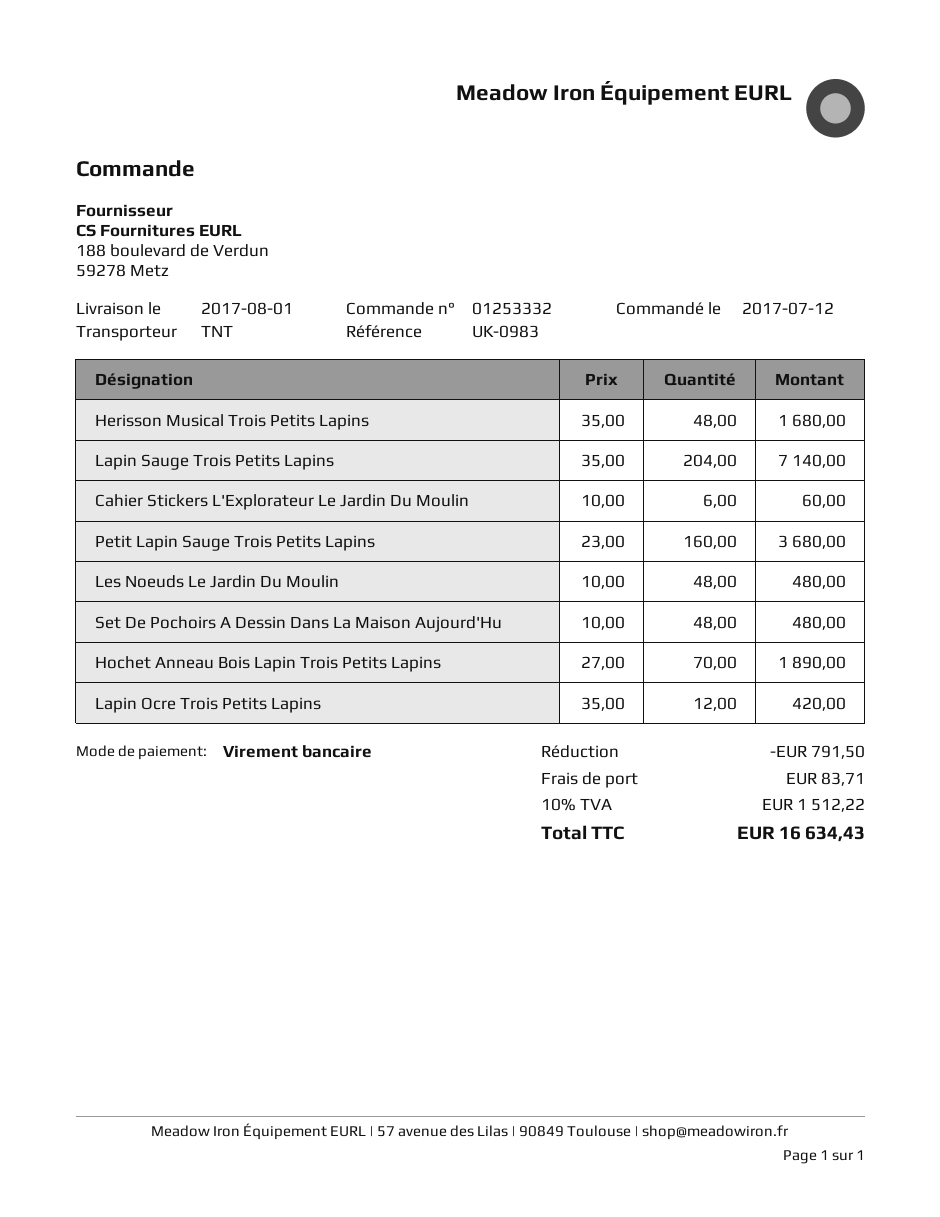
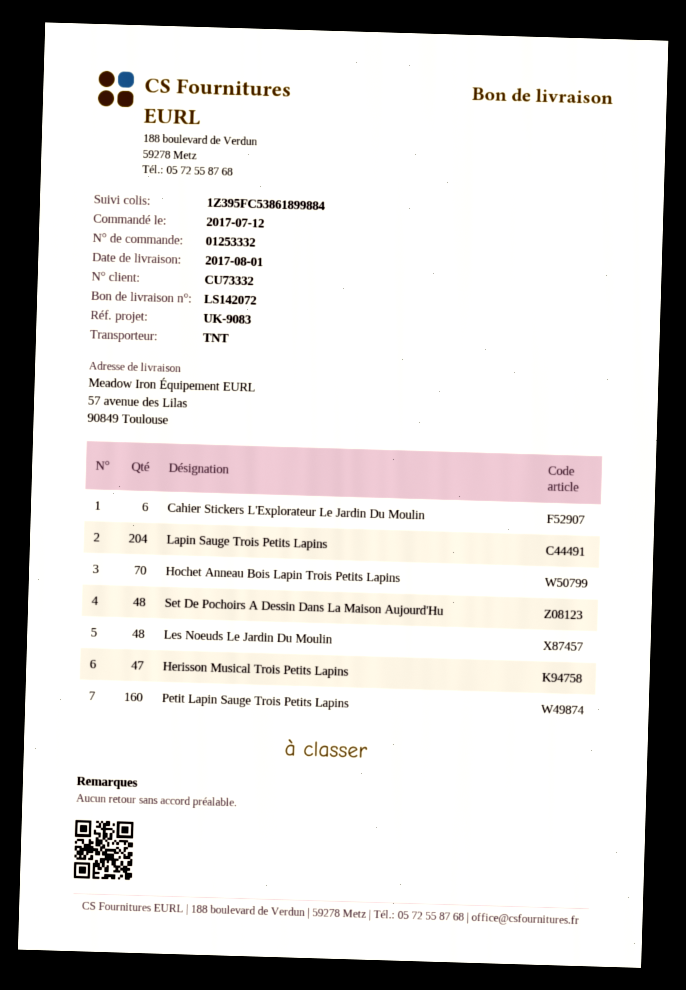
reference: UK-0983 -> UK-9083
Herisson Musical Trois Petits Lapins: 48 -> 47
Lapin Ocre Trois Petits Lapins: 12 -> none

